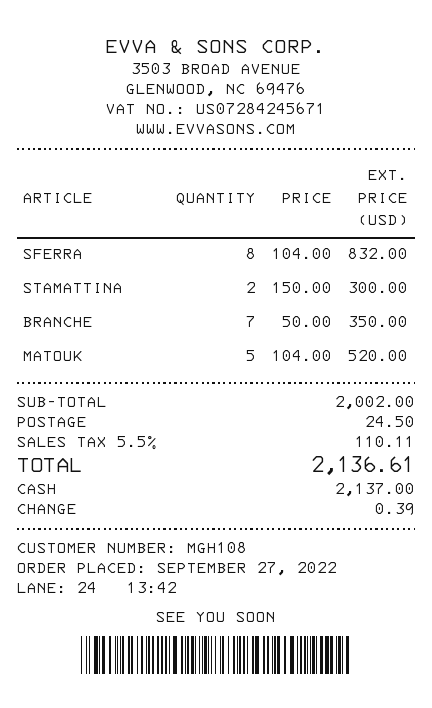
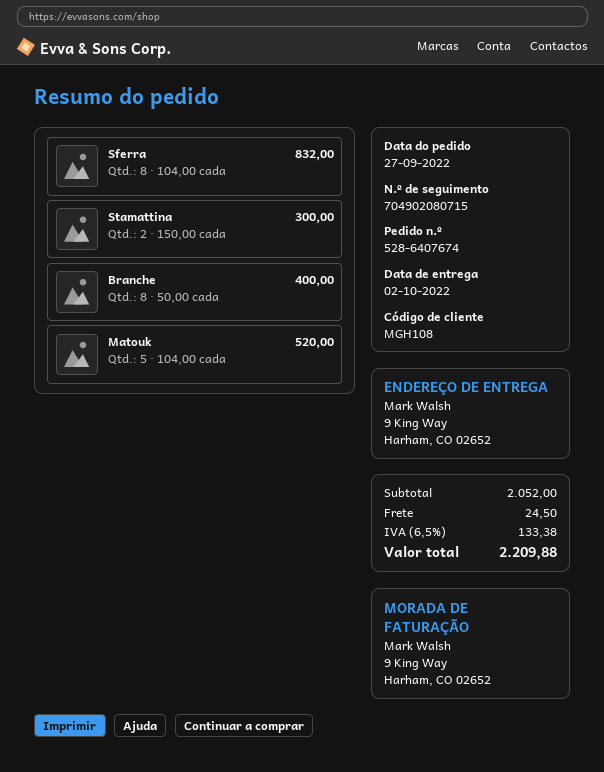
BRANCHE: 7 x 50.00 = 350.00 -> 8 x 50.00 = 400.00
subtotal: 2002.00 -> 2052.00
tax: 5.5% = 110.11 -> 6.5% = 133.38
total: 2136.61 -> 2209.88

